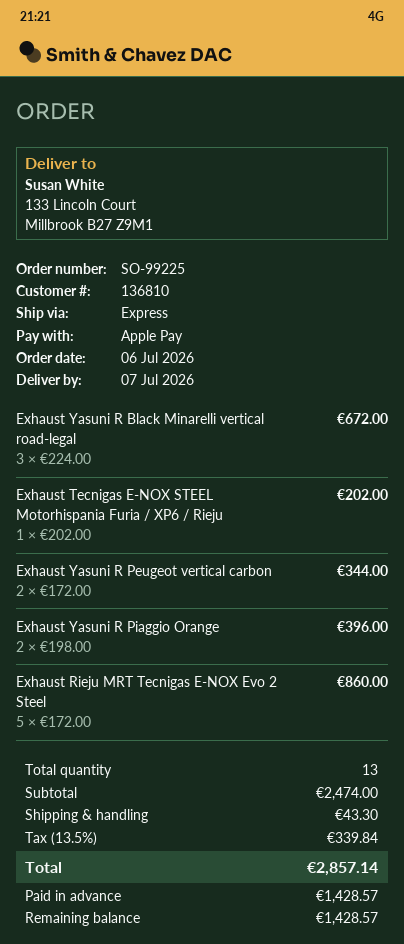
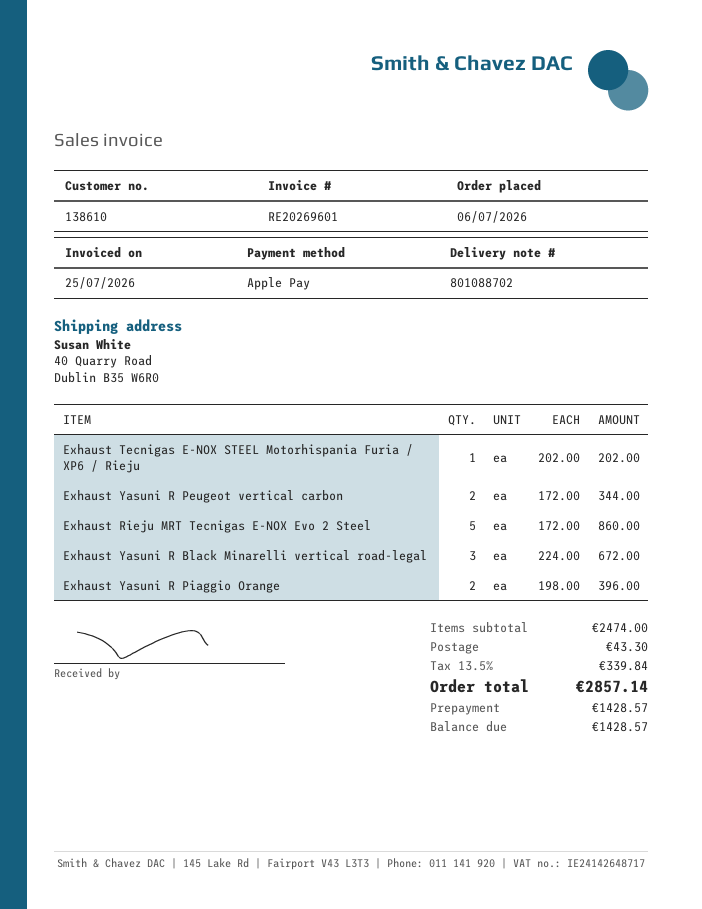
customer number: 136810 -> 138610
ship to: 133 Lincoln Court, Millbrook B27 Z9M1 -> 40 Quarry Road, Dublin B35 W6R0

